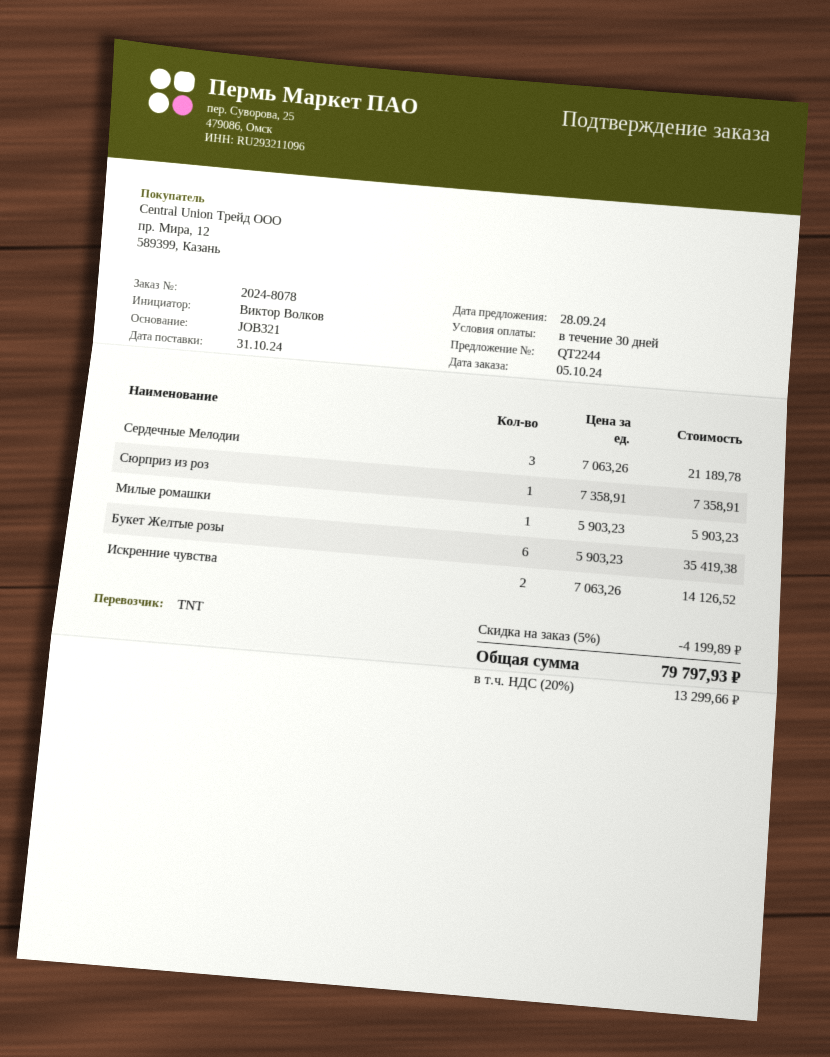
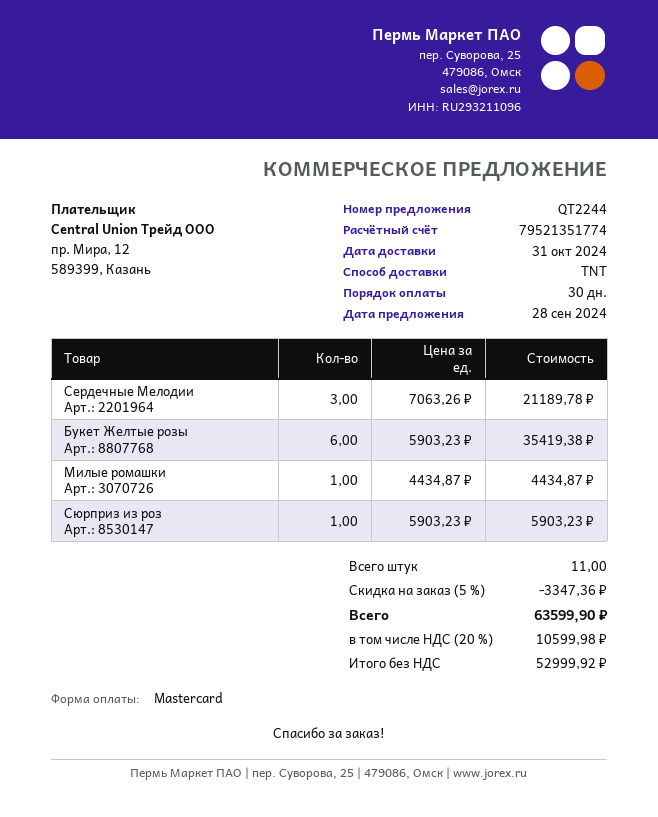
Сюрприз из роз: 1 x 7358.91 = 7358.91 -> 1 x 5903.23 = 5903.23
Милые ромашки: 1 x 5903.23 = 5903.23 -> 1 x 4434.87 = 4434.87
Искренние чувства: 2 x 7063.26 = 14126.52 -> none
discount: 5% = 4199.89 -> 5% = 3347.36
tax: 20% = 13299.66 -> 20% = 10599.98
total: 79797.93 -> 63599.90

